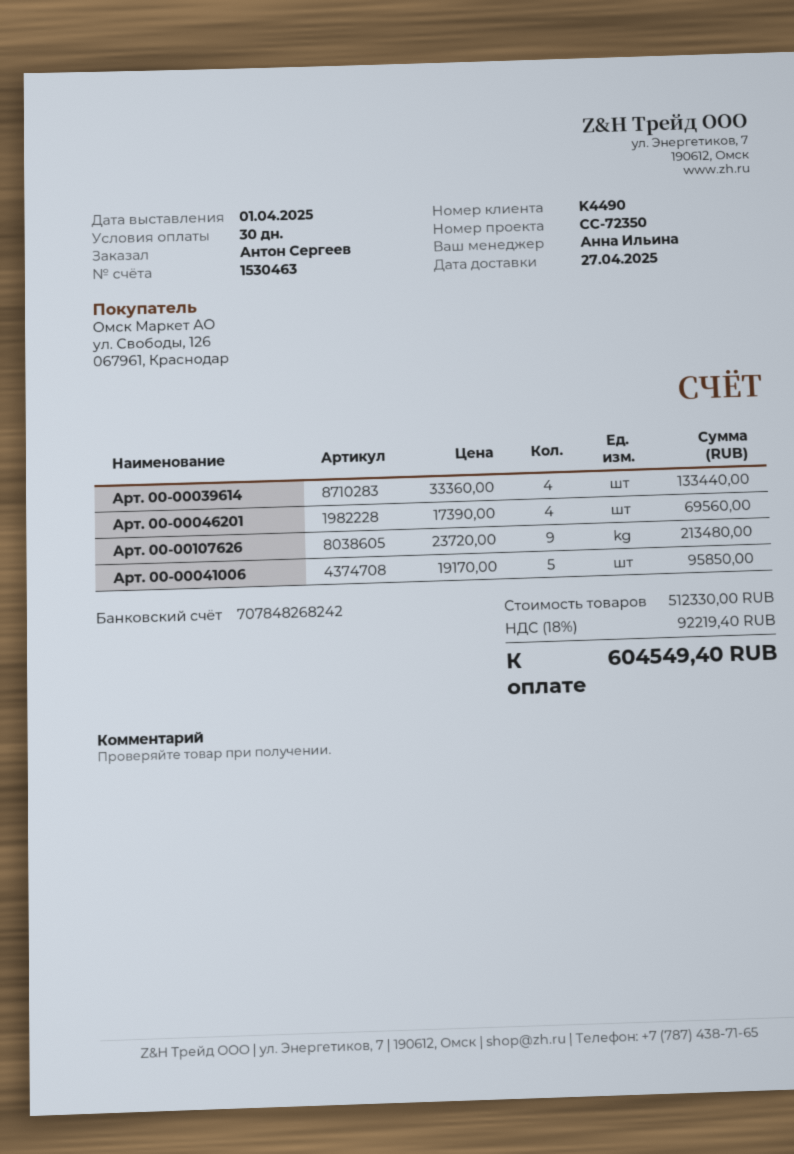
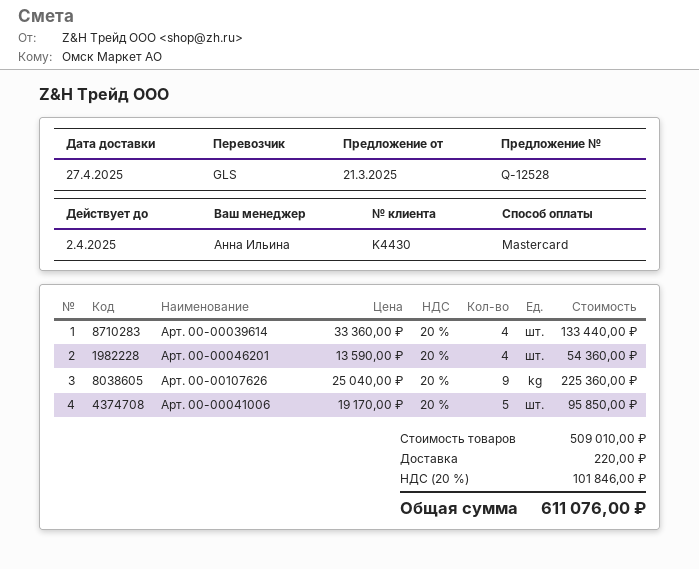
customer number: K4490 -> K4430
Арт. 00-00046201: 4 x 17390.00 = 69560.00 -> 4 x 13590.00 = 54360.00
Арт. 00-00107626: 9 x 23720.00 = 213480.00 -> 9 x 25040.00 = 225360.00
subtotal: 512330.00 -> 509010.00
shipping: none -> 220.00
tax: 18% = 92219.40 -> 20% = 101846.00
total: 604549.40 -> 611076.00

